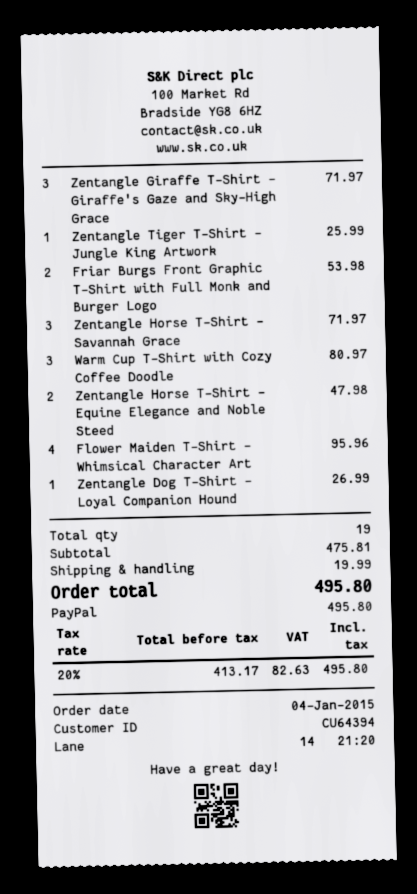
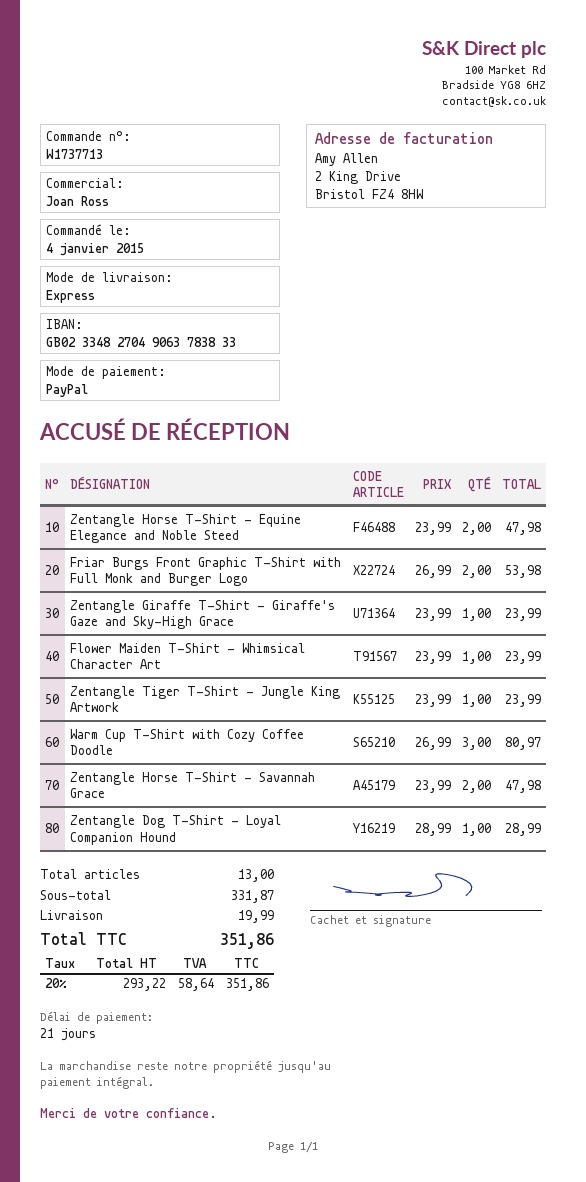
Zentangle Giraffe T-Shirt - Giraffe's Gaze and Sky-High Grace: 3 for 71.97 -> 1 for 23.99
Zentangle Tiger T-Shirt - Jungle King Artwork: 1 for 25.99 -> 1 for 23.99
Zentangle Horse T-Shirt - Savannah Grace: 3 for 71.97 -> 2 for 47.98
Flower Maiden T-Shirt - Whimsical Character Art: 4 for 95.96 -> 1 for 23.99
Zentangle Dog T-Shirt - Loyal Companion Hound: 1 for 26.99 -> 1 for 28.99
total quantity: 19 -> 13
subtotal: 475.81 -> 331.87
net: 413.17 -> 293.22
tax: 20% = 82.63 -> 20% = 58.64
total: 495.80 -> 351.86

